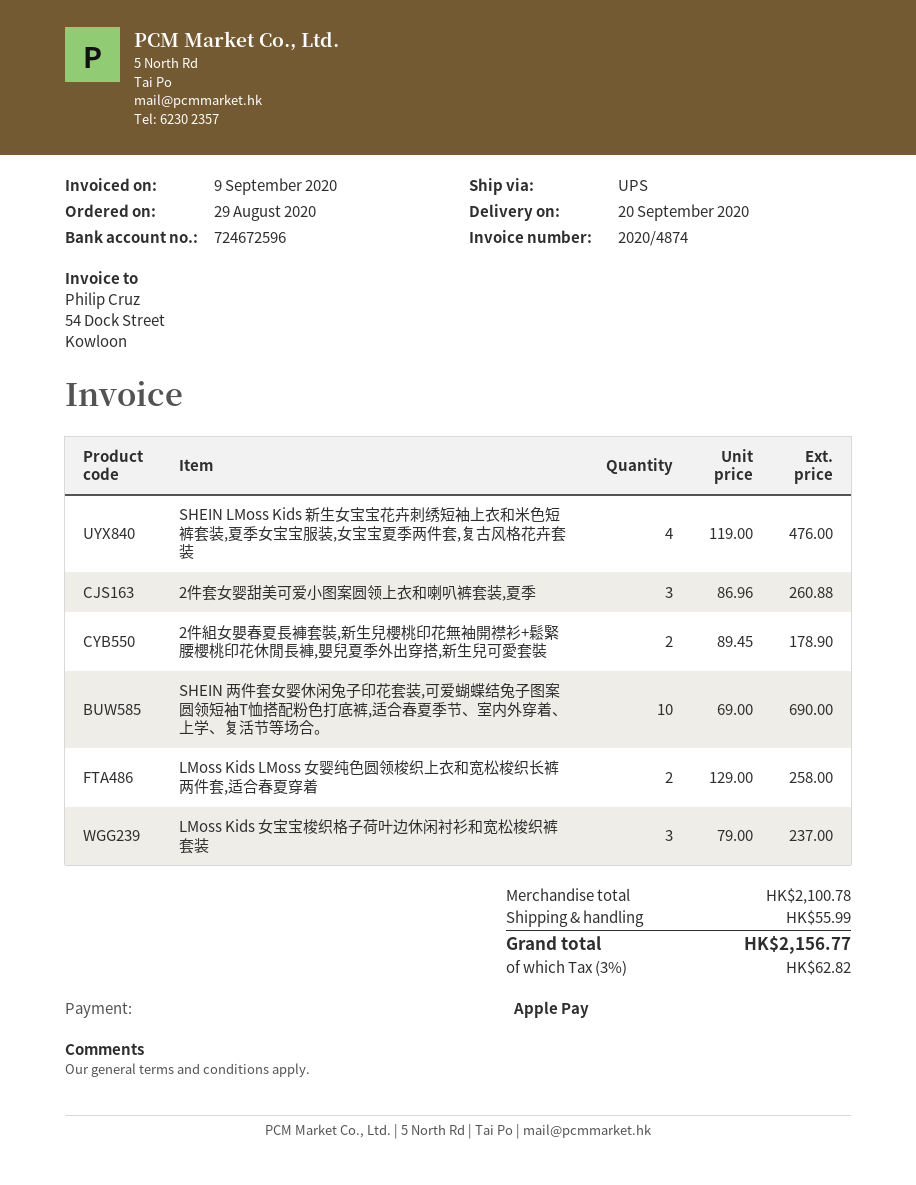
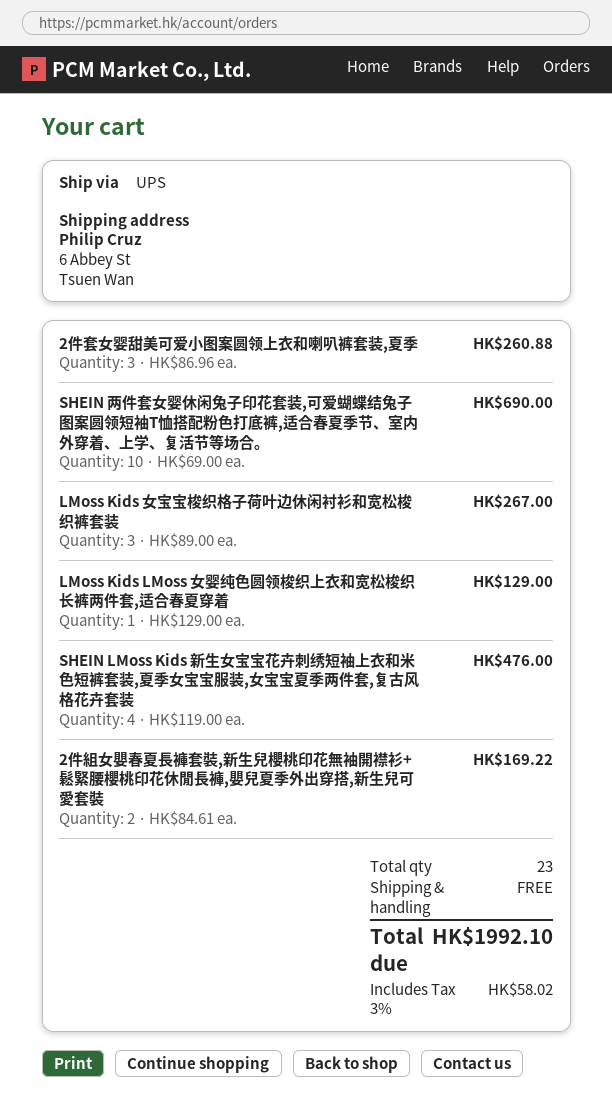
2件組女嬰春夏長褲套裝,新生兒櫻桃印花無袖開襟衫+鬆緊腰櫻桃印花休閒長褲,嬰兒夏季外出穿搭,新生兒可愛套裝: 2 x 89.45 = 178.90 -> 2 x 84.61 = 169.22
LMoss Kids LMoss 女婴纯色圆领梭织上衣和宽松梭织长裤两件套,适合春夏穿着: 2 x 129.00 = 258.00 -> 1 x 129.00 = 129.00
LMoss Kids 女宝宝梭织格子荷叶边休闲衬衫和宽松梭织裤套装: 3 x 79.00 = 237.00 -> 3 x 89.00 = 267.00
shipping: 55.99 -> 0.00
tax: 3% = 62.82 -> 3% = 58.02
total: 2156.77 -> 1992.10

